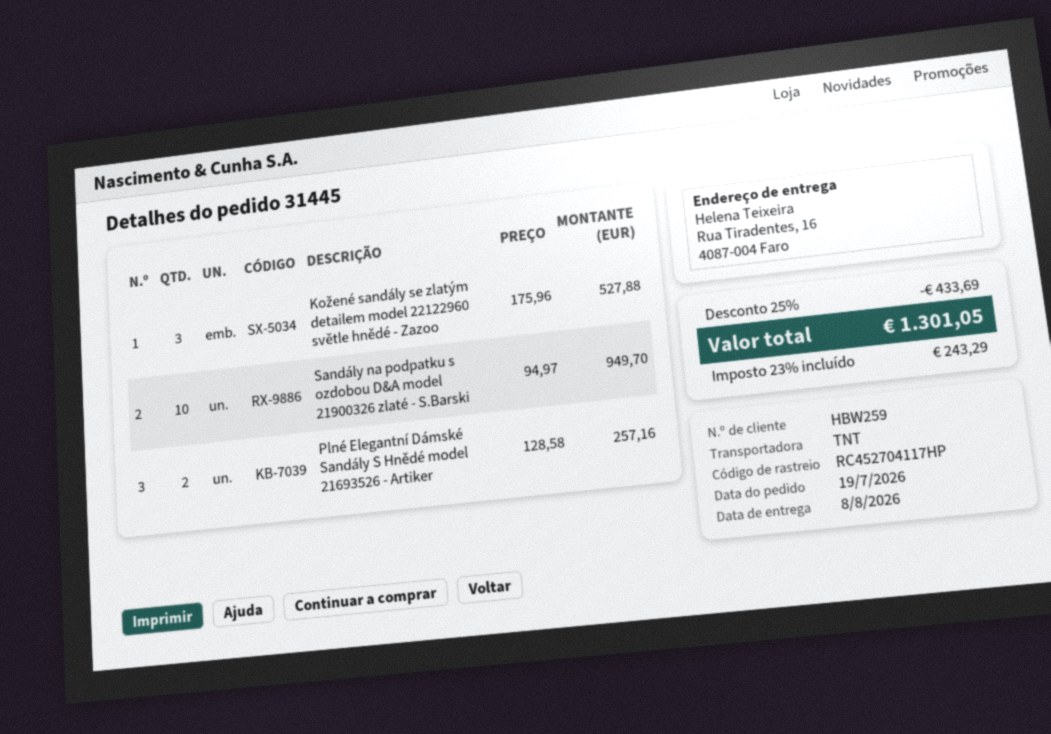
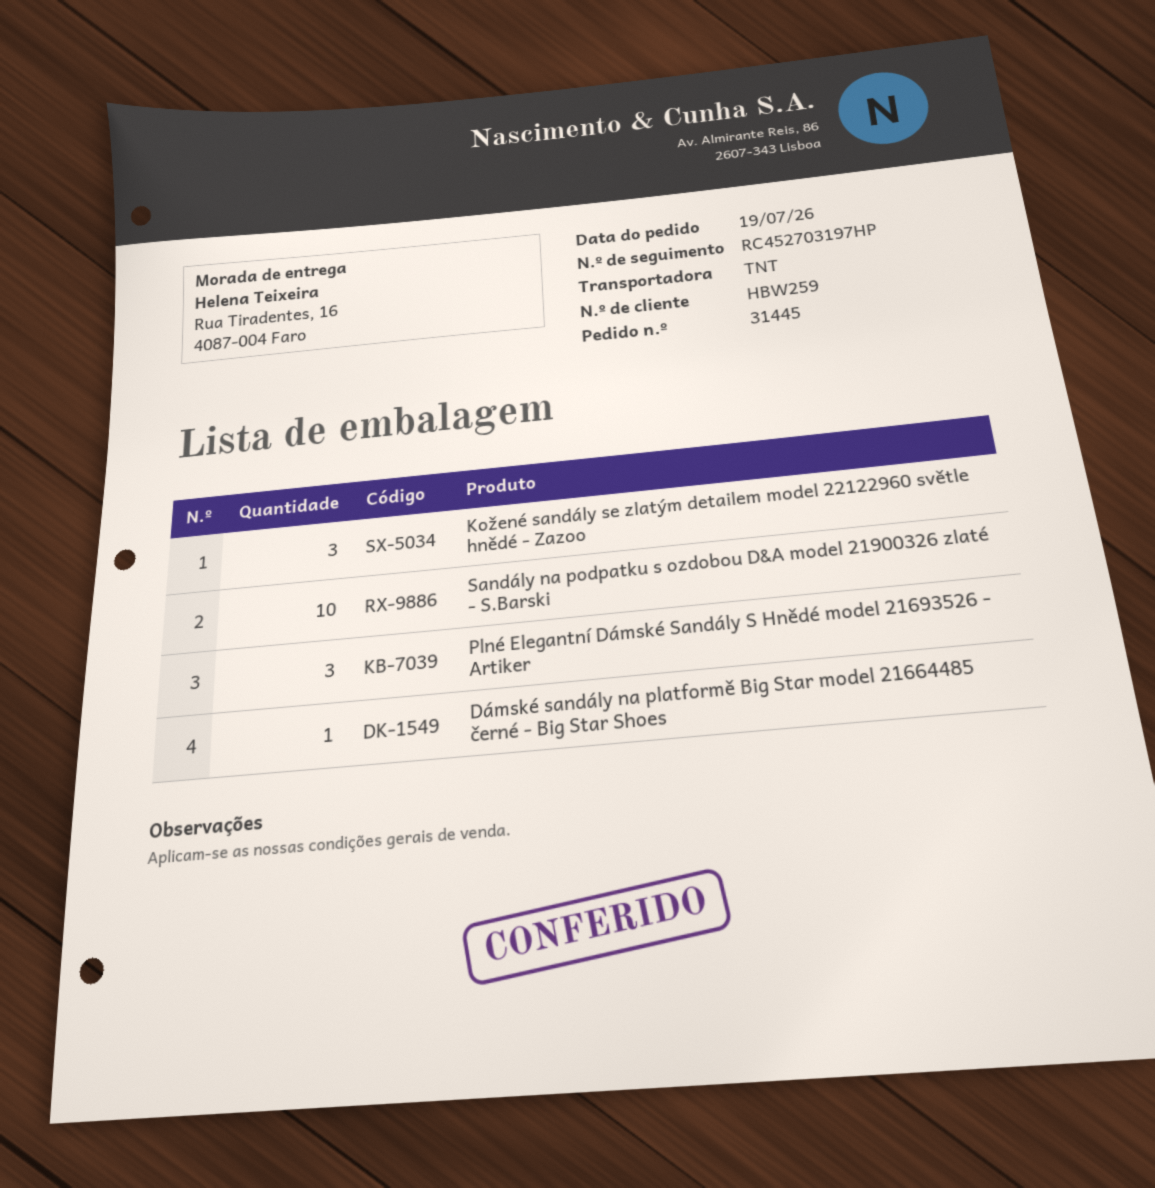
tracking number: RC452704117HP -> RC452703197HP
Plné Elegantní Dámské Sandály S Hnědé model 21693526 - Artiker: 2 -> 3
Dámské sandály na platformě Big Star model 21664485 černé - Big Star Shoes: none -> 1

